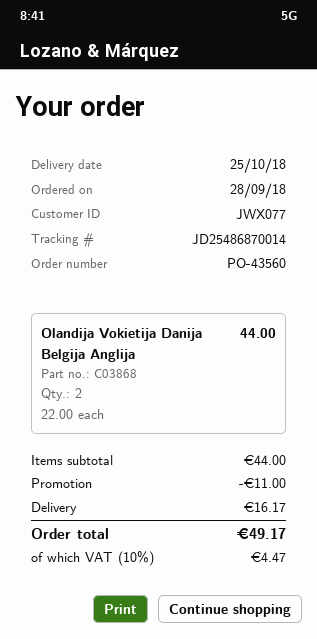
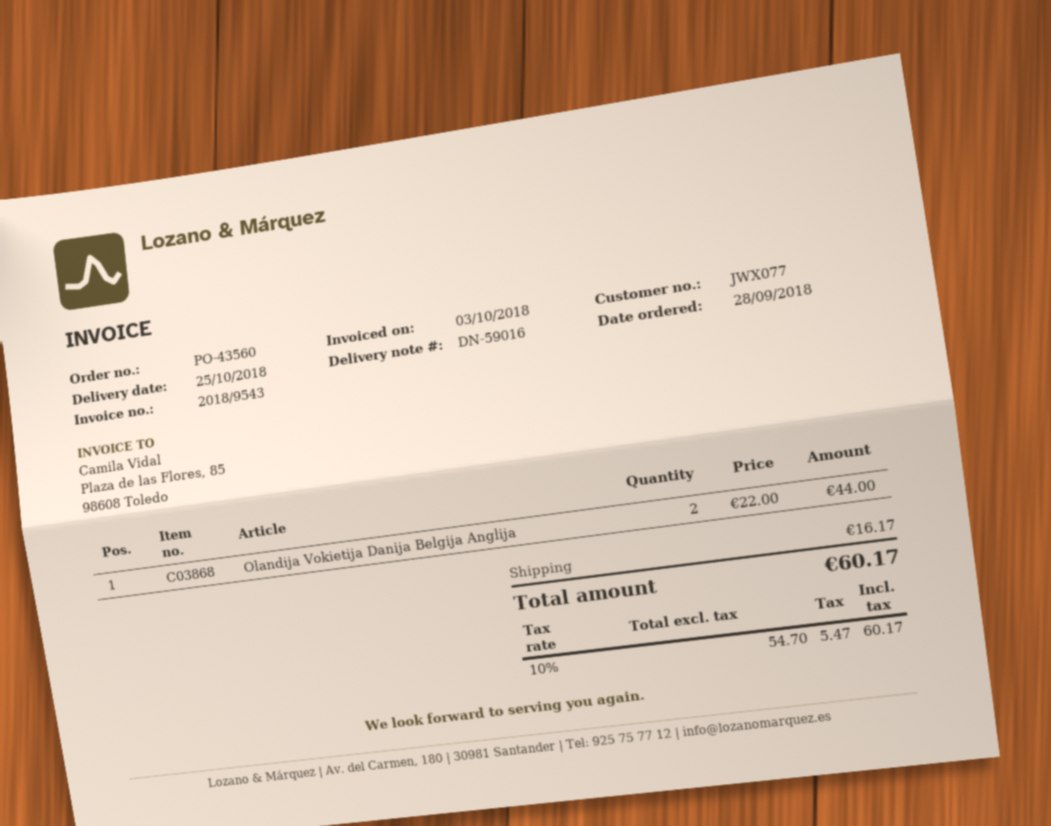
discount: 11.00 -> none
tax: 10% = 4.47 -> 10% = 5.47
total: 49.17 -> 60.17

